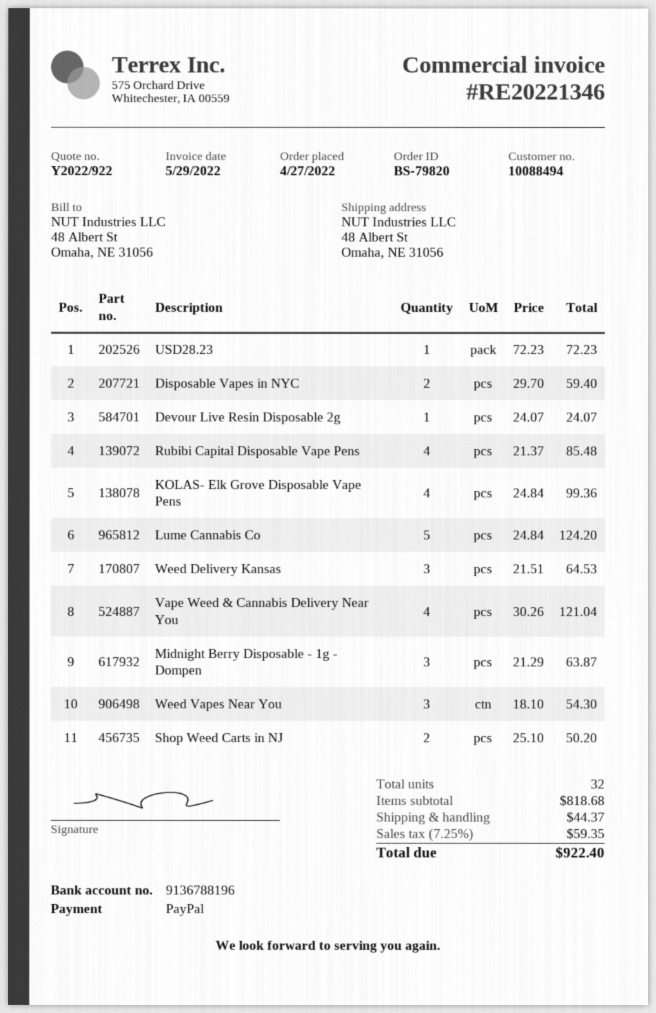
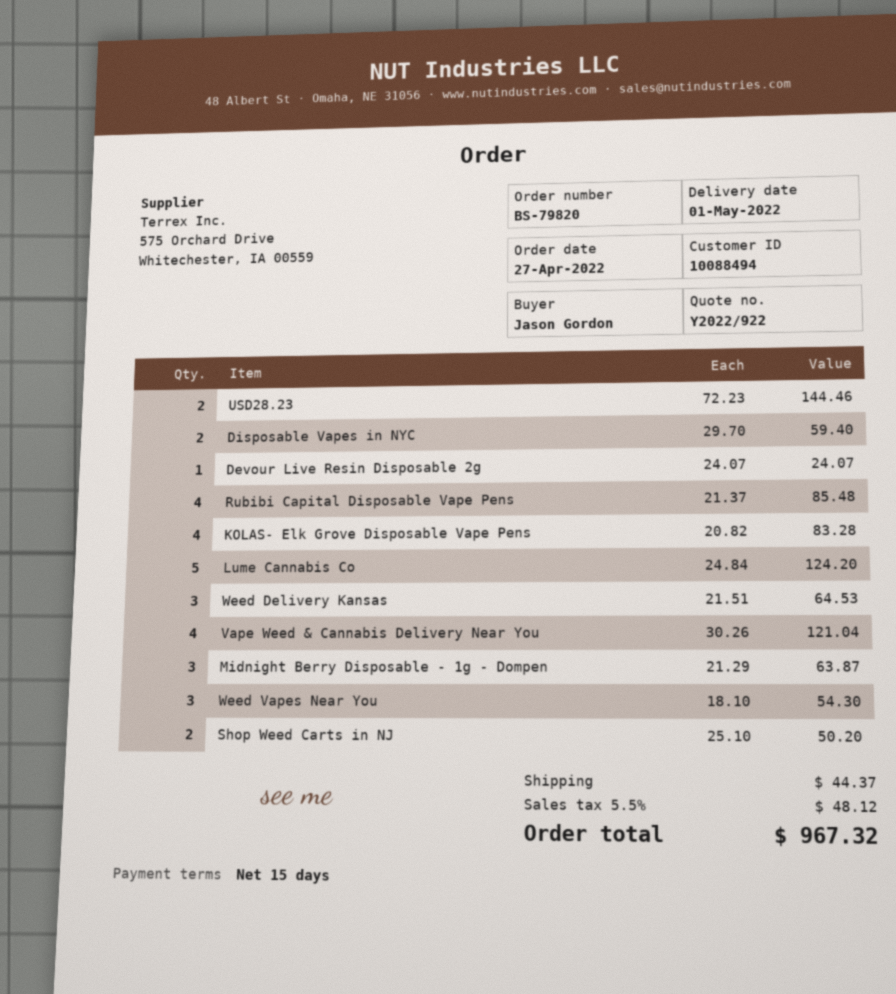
USD28.23: 1 x 72.23 = 72.23 -> 2 x 72.23 = 144.46
KOLAS- Elk Grove Disposable Vape Pens: 4 x 24.84 = 99.36 -> 4 x 20.82 = 83.28
tax: 7.25% = 59.35 -> 5.5% = 48.12
total: 922.40 -> 967.32

